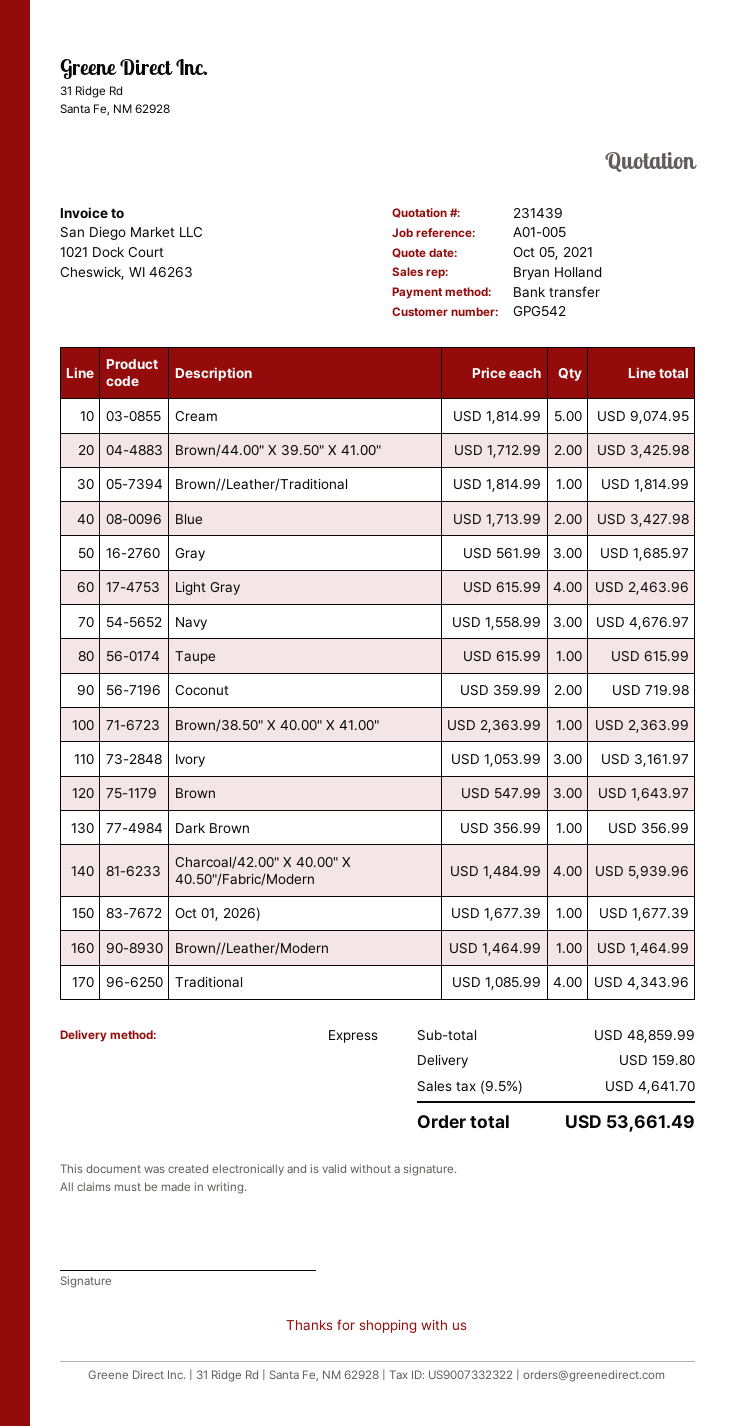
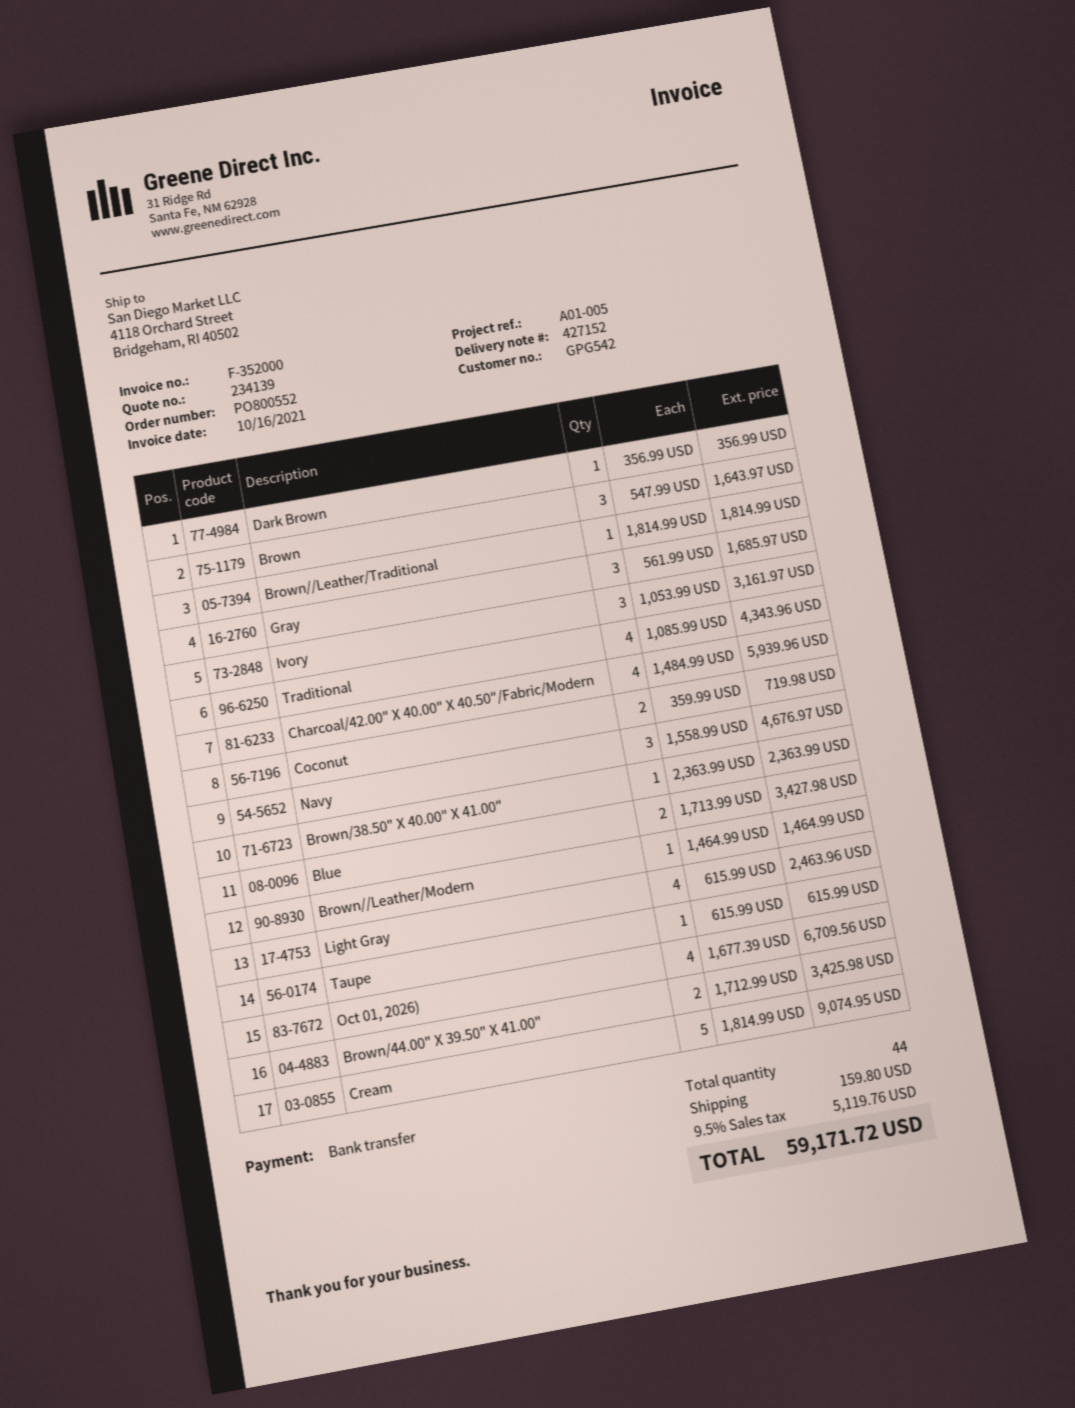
quote number: 231439 -> 234139
Oct 01, 2026): 1 x 1677.39 = 1677.39 -> 4 x 1677.39 = 6709.56
tax: 9.5% = 4641.70 -> 9.5% = 5119.76
total: 53661.49 -> 59171.72

